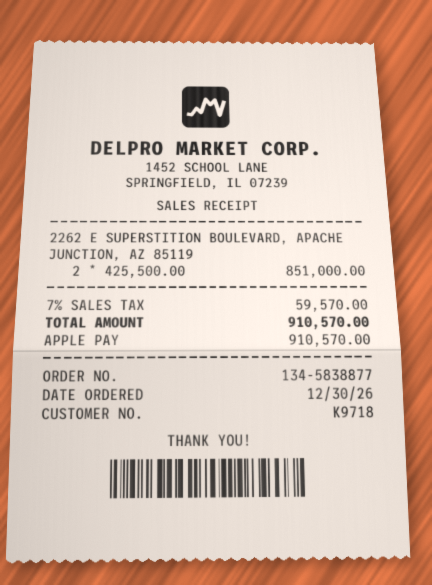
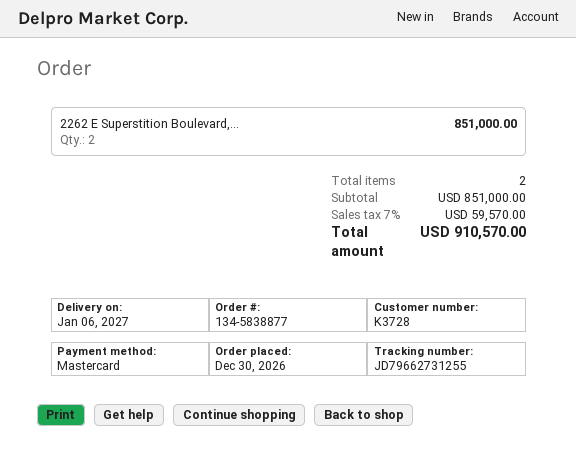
customer number: K9718 -> K3728
payment method: Apple Pay -> Mastercard

